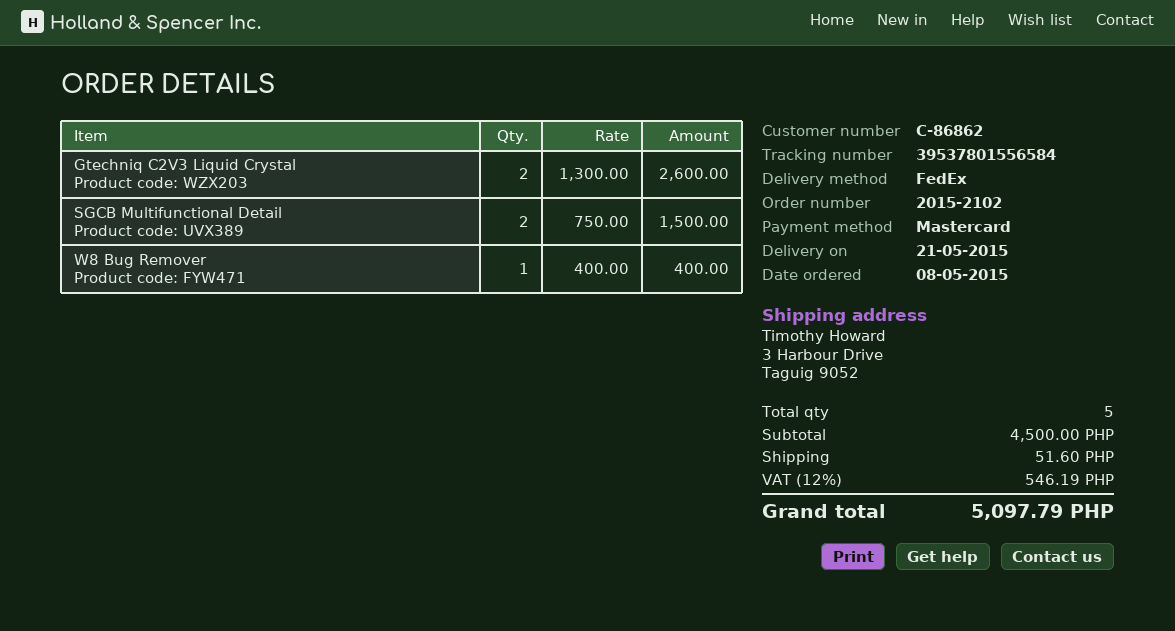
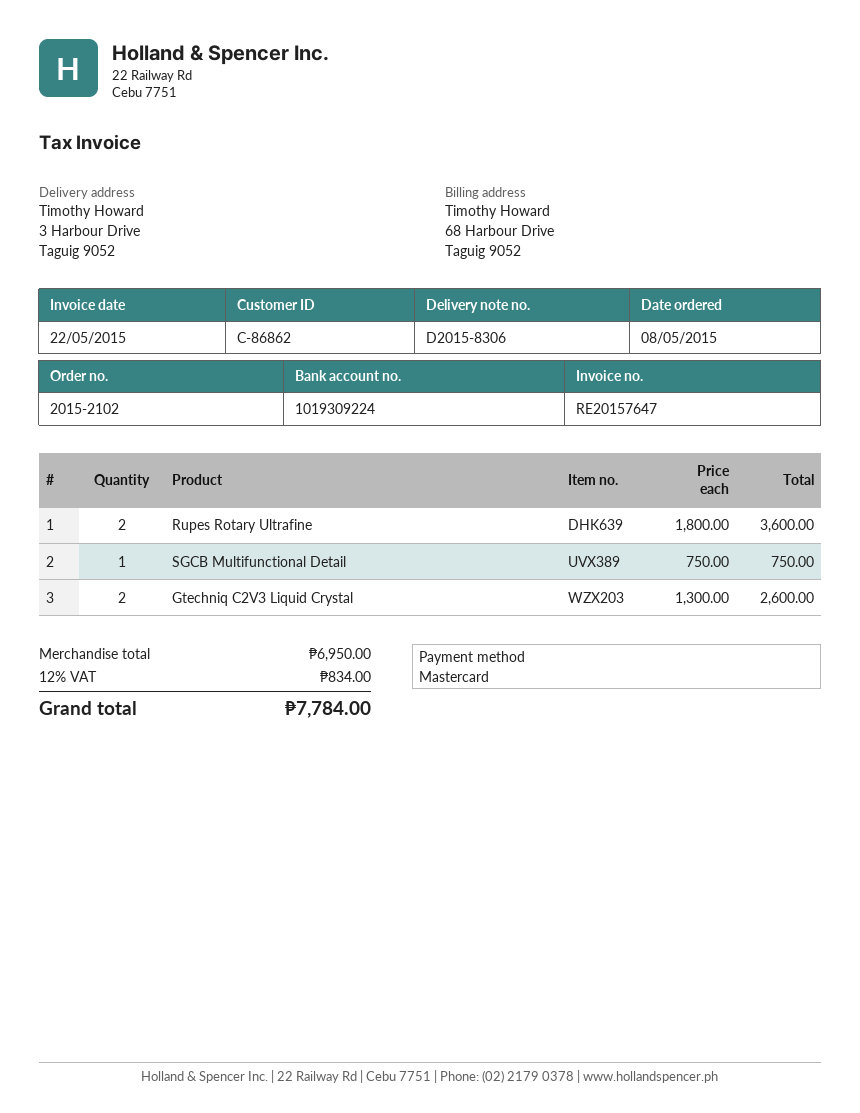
SGCB Multifunctional Detail: 2 x 750.00 = 1500.00 -> 1 x 750.00 = 750.00
W8 Bug Remover: 1 x 400.00 = 400.00 -> none
Rupes Rotary Ultrafine: none -> 2 x 1800.00 = 3600.00
subtotal: 4500.00 -> 6950.00
shipping: 51.60 -> none
tax: 12% = 546.19 -> 12% = 834.00
total: 5097.79 -> 7784.00

